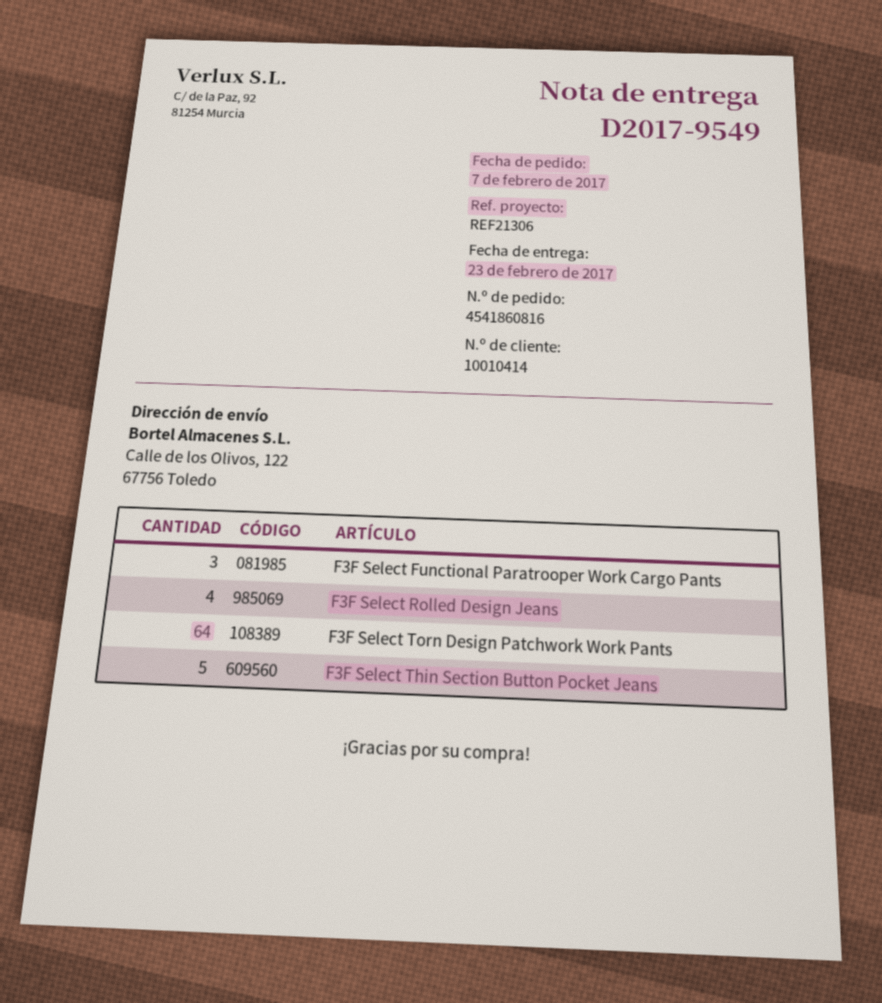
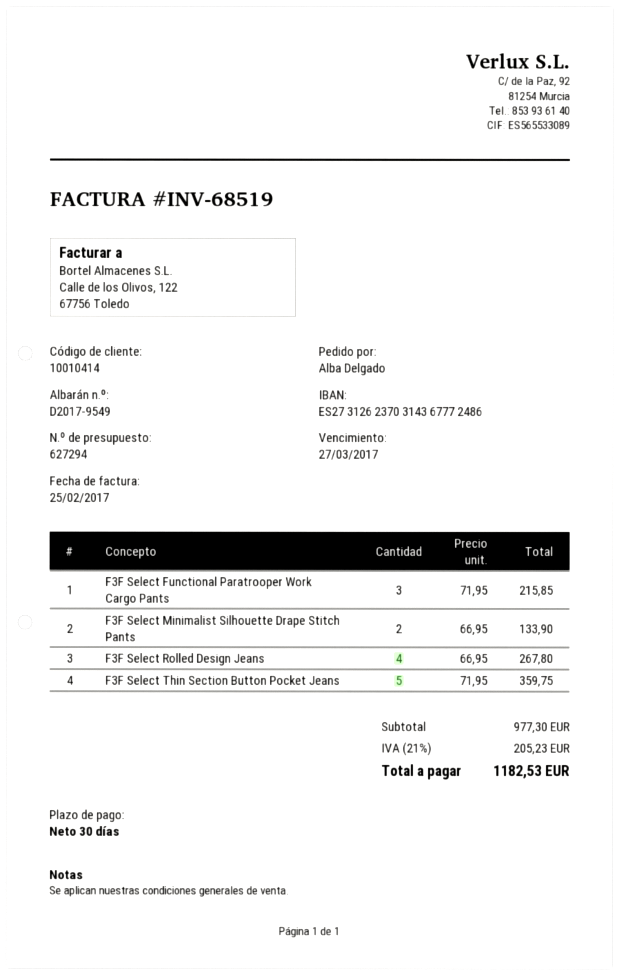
F3F Select Torn Design Patchwork Work Pants: 64 -> none
F3F Select Minimalist Silhouette Drape Stitch Pants: none -> 2

